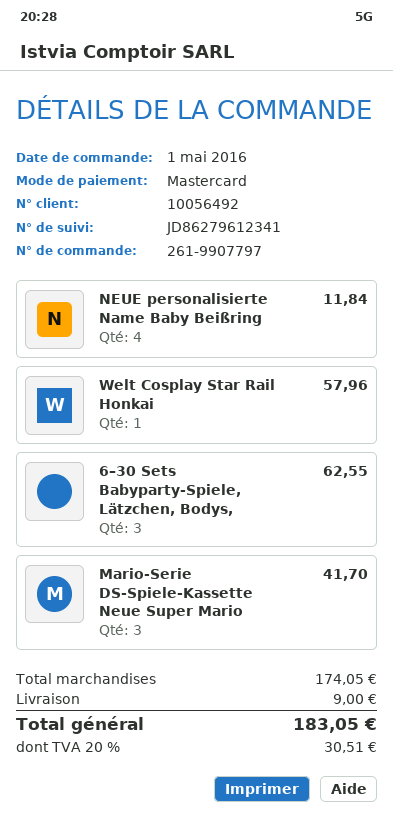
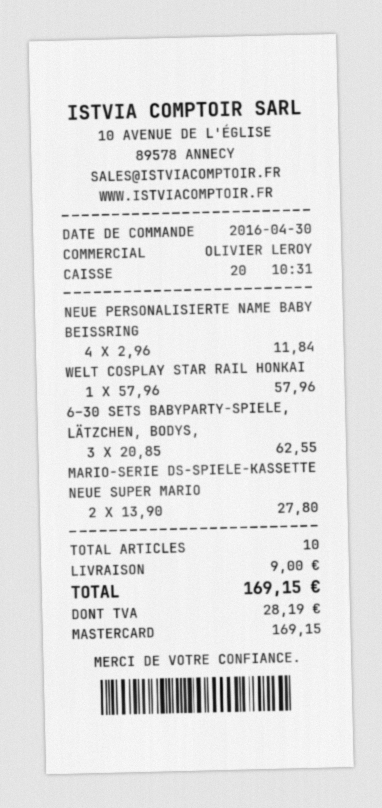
order date: 2016-05-01 -> 2016-04-30
Mario-Serie DS-Spiele-Kassette Neue Super Mario: 3 for 41.70 -> 2 for 27.80
tax: 30.51 -> 28.19
total: 183.05 -> 169.15

